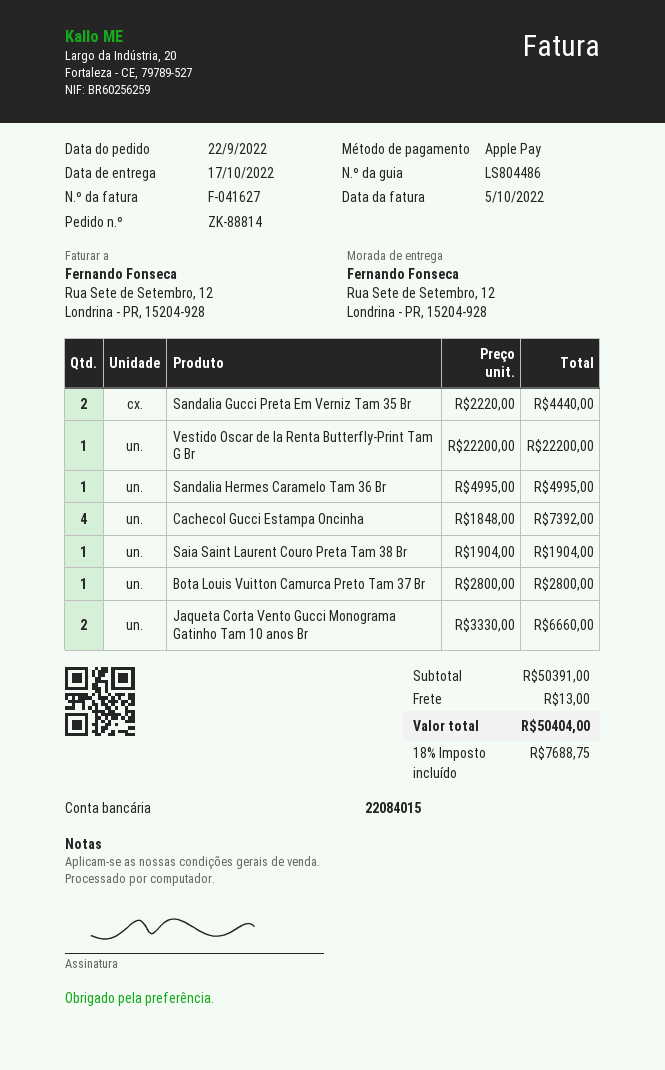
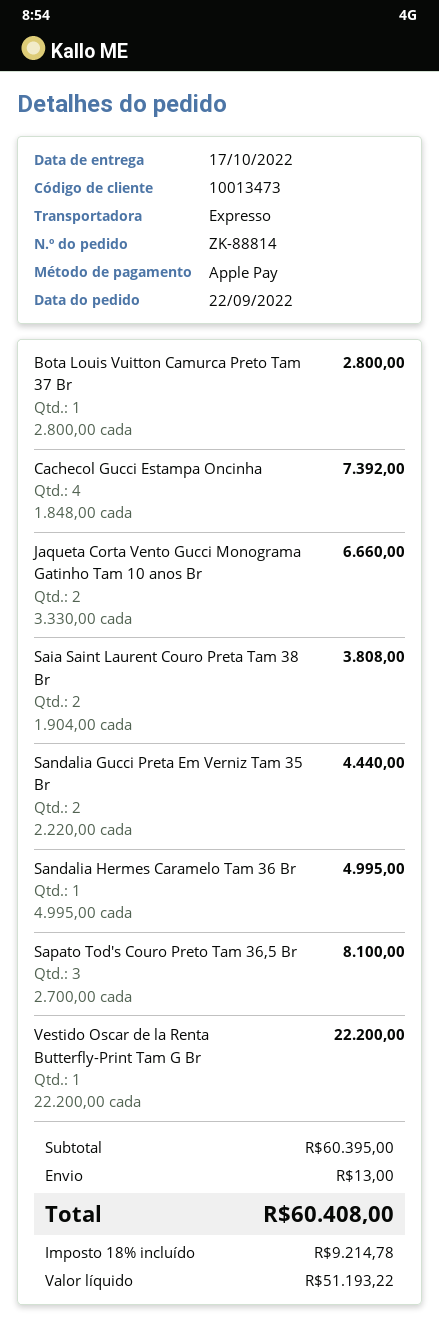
Saia Saint Laurent Couro Preta Tam 38 Br: 1 x 1904.00 = 1904.00 -> 2 x 1904.00 = 3808.00
Sapato Tod's Couro Preto Tam 36,5 Br: none -> 3 x 2700.00 = 8100.00
subtotal: 50391.00 -> 60395.00
tax: 18% = 7688.75 -> 18% = 9214.78
total: 50404.00 -> 60408.00

